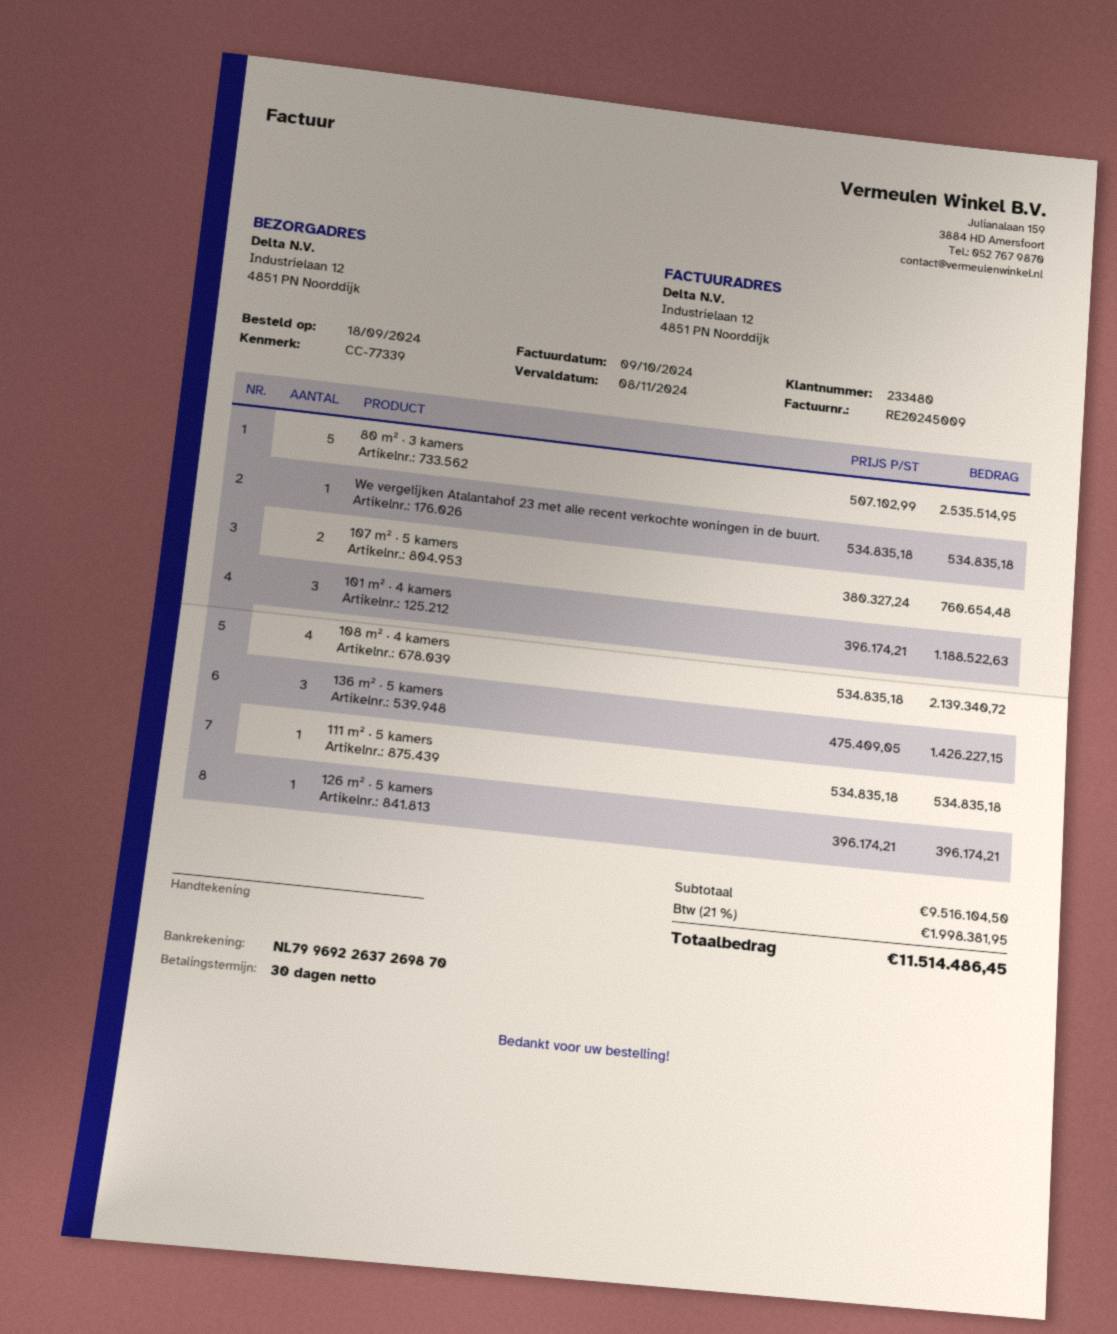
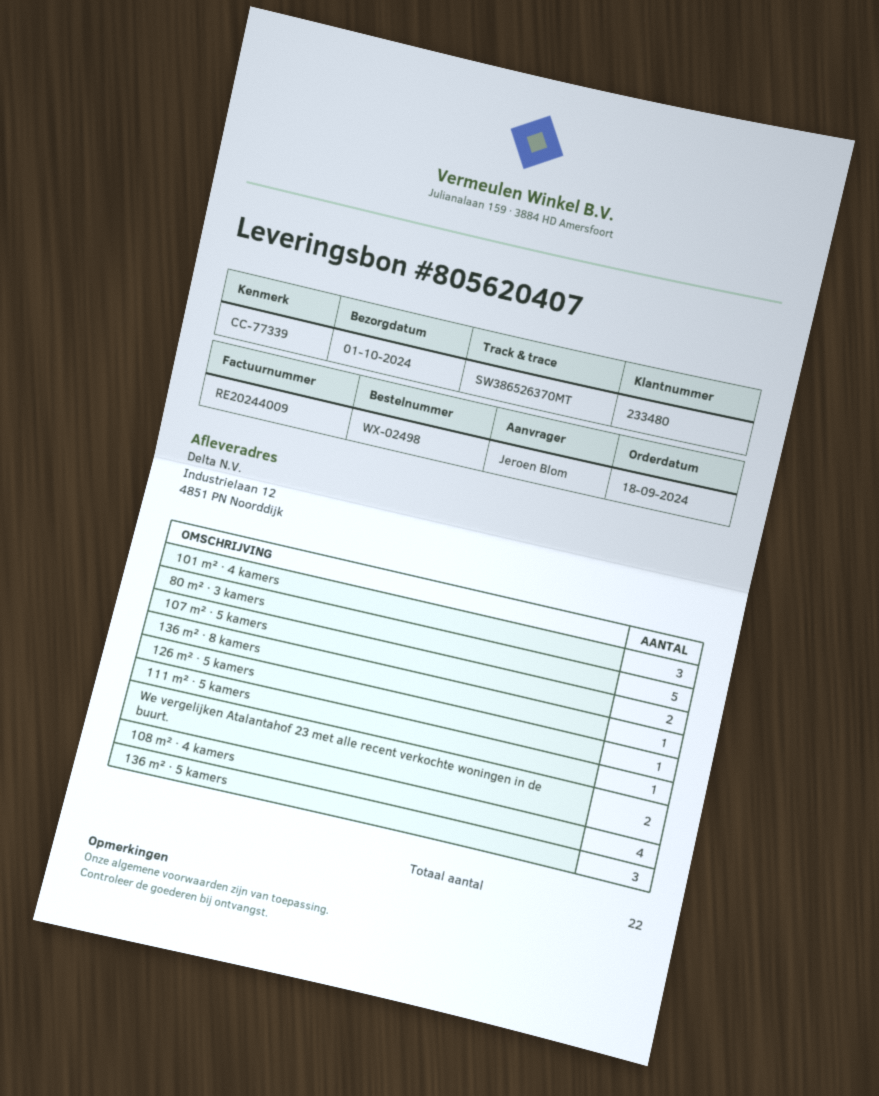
invoice number: RE20245009 -> RE20244009
We vergelijken Atalantahof 23 met alle recent verkochte woningen in de buurt.: 1 -> 2
136 m² · 8 kamers: none -> 1

